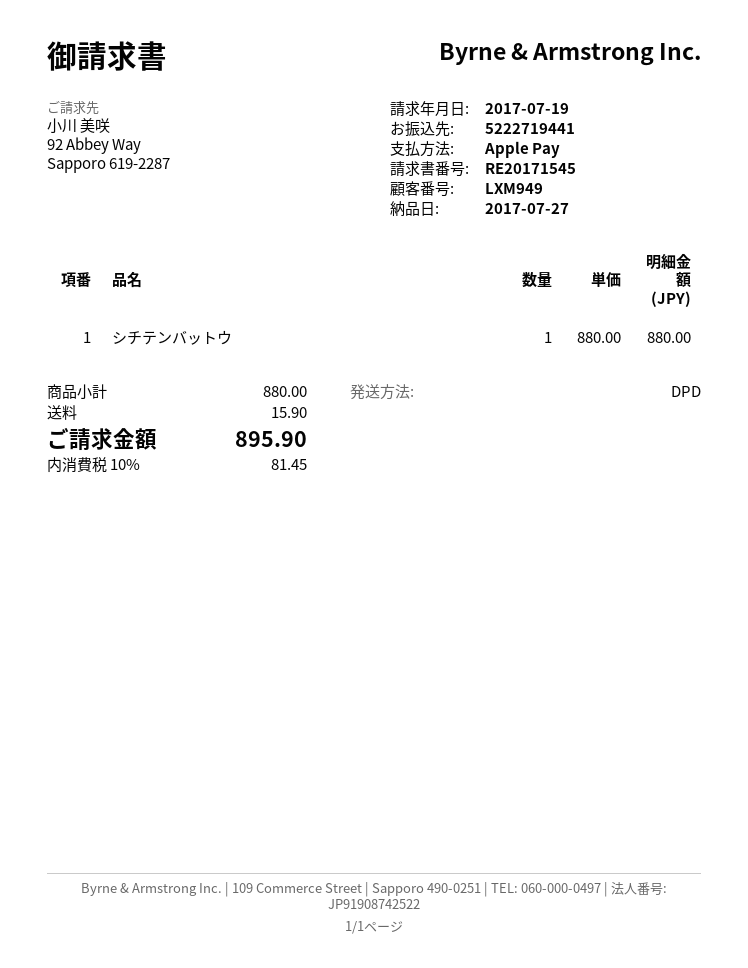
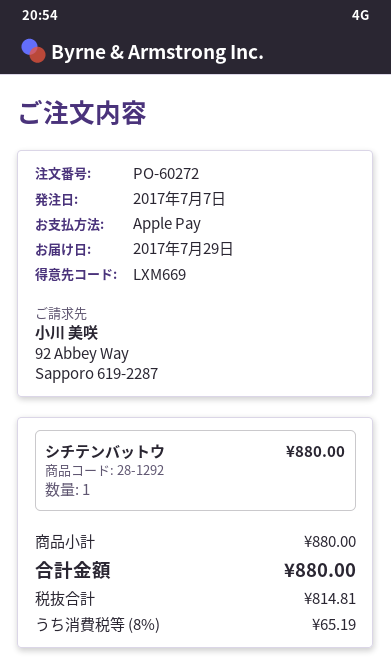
delivery date: 2017-07-27 -> 2017-07-29
customer number: LXM949 -> LXM669
shipping: 15.90 -> none
tax: 10% = 81.45 -> 8% = 65.19
total: 895.90 -> 880.00

